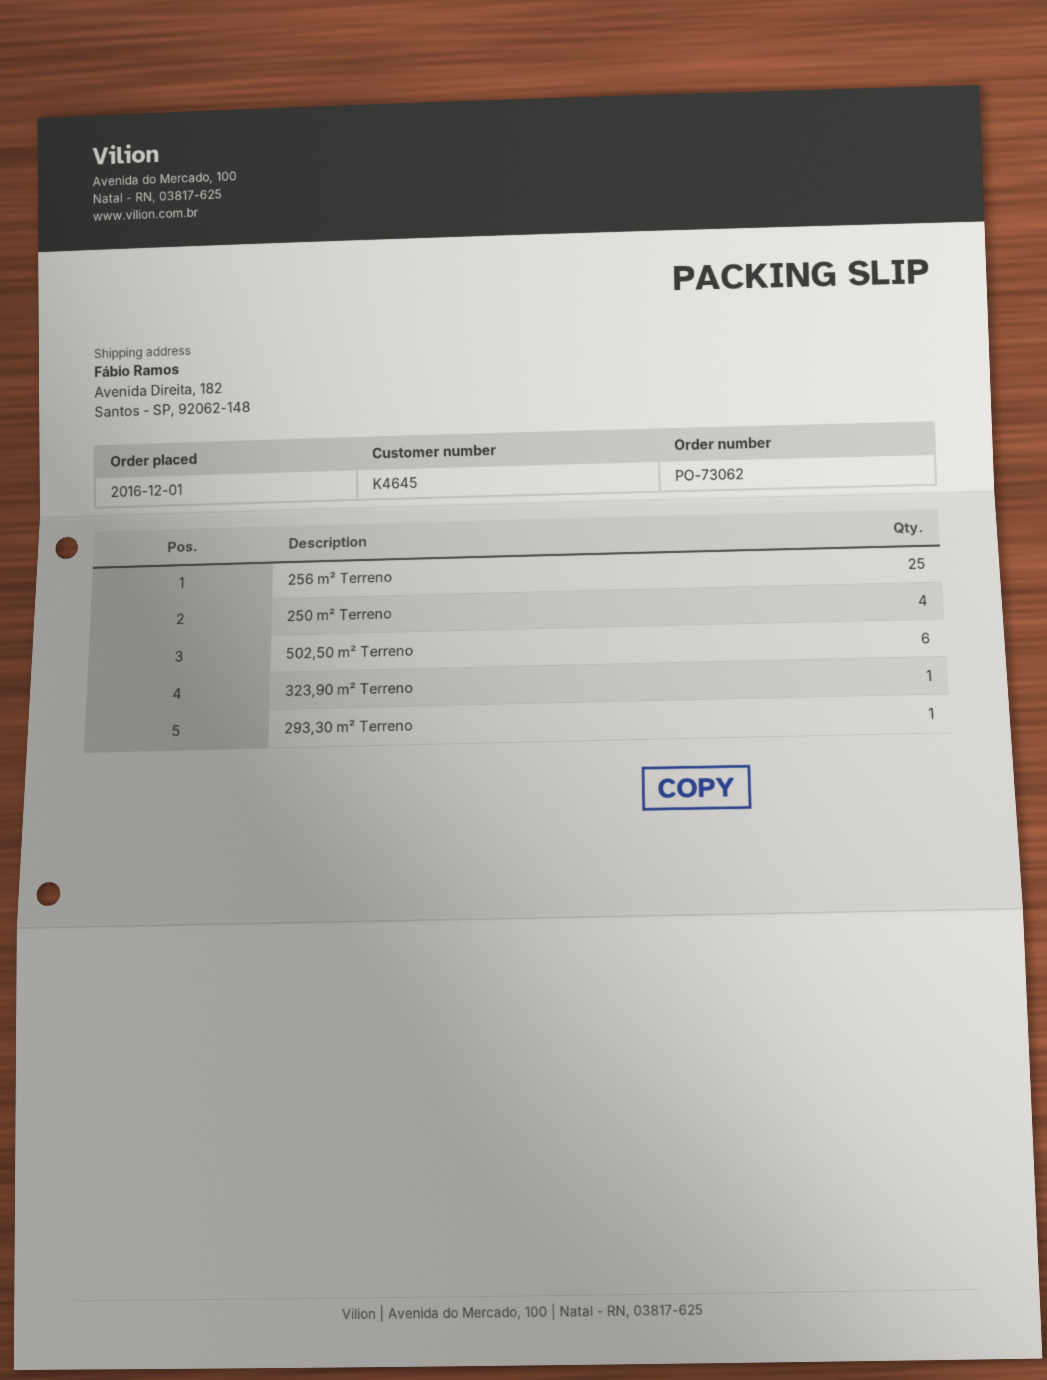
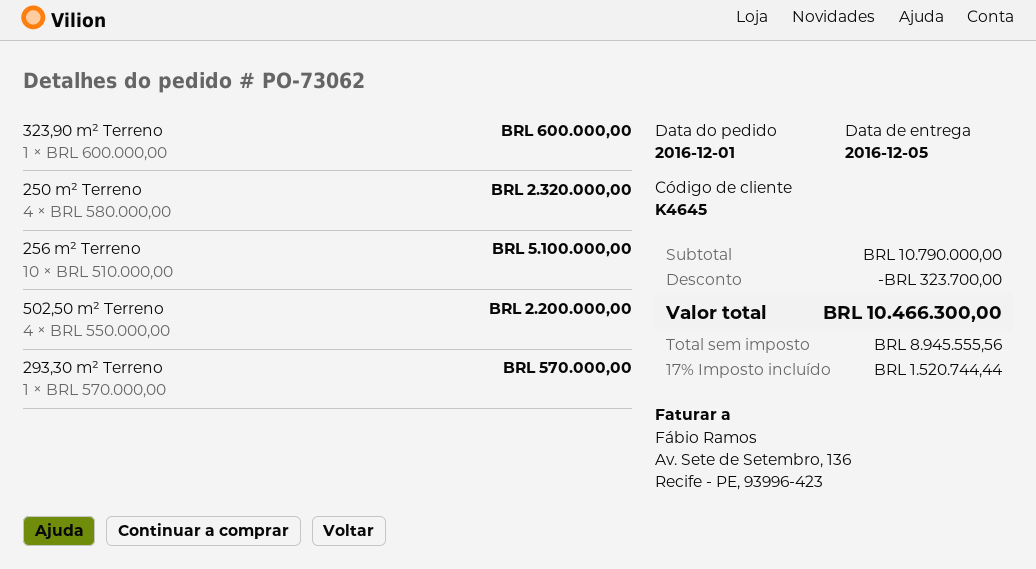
256 m² Terreno: 25 -> 10
502,50 m² Terreno: 6 -> 4

